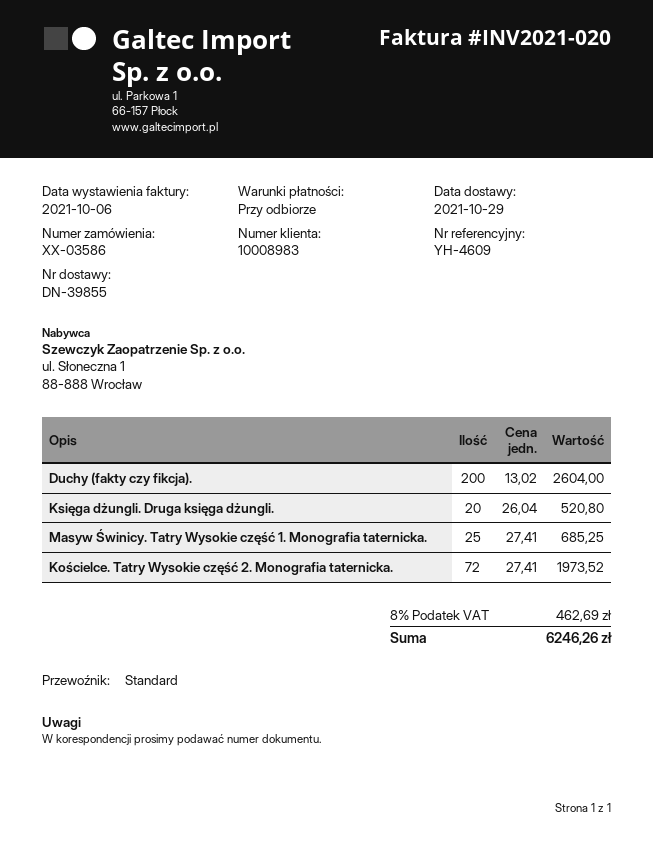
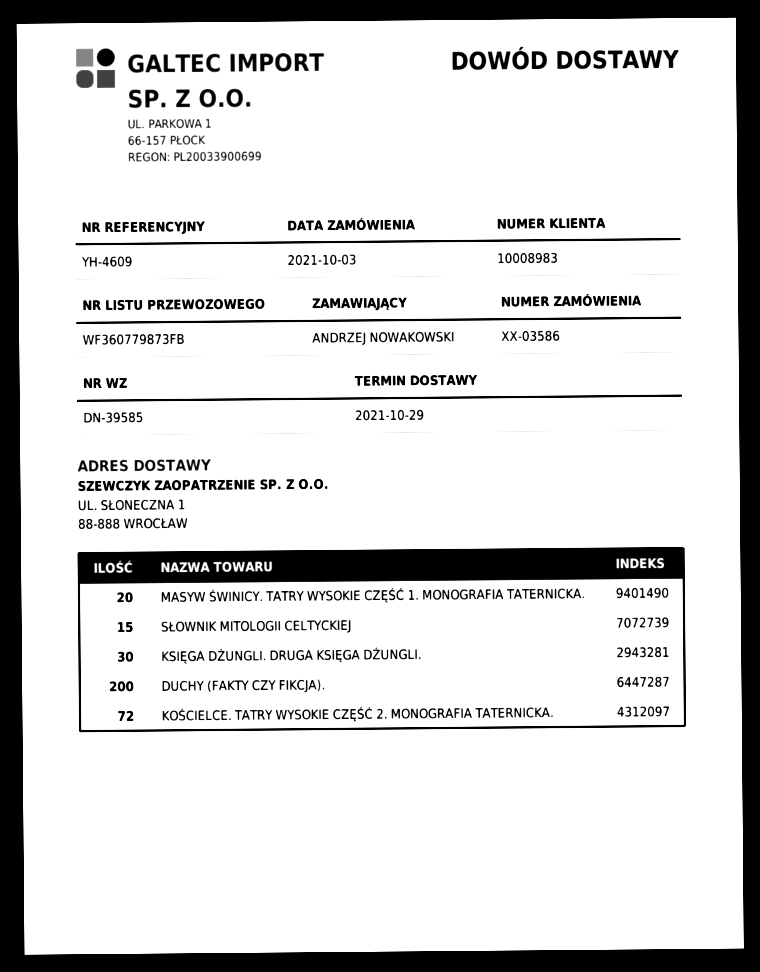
delivery note number: DN-39855 -> DN-39585
Księga dżungli. Druga księga dżungli.: 20 -> 30
Masyw Świnicy. Tatry Wysokie część 1. Monografia taternicka.: 25 -> 20
SŁOWNIK MITOLOGII CELTYCKIEJ: none -> 15

